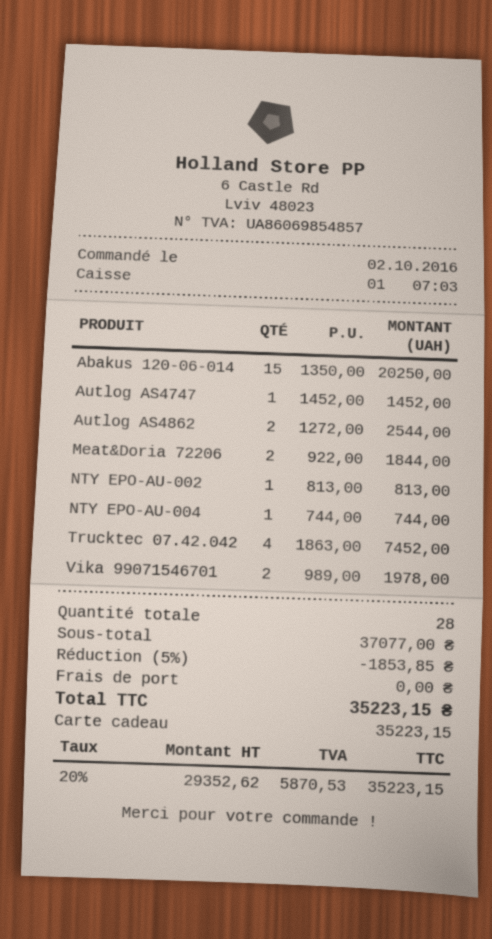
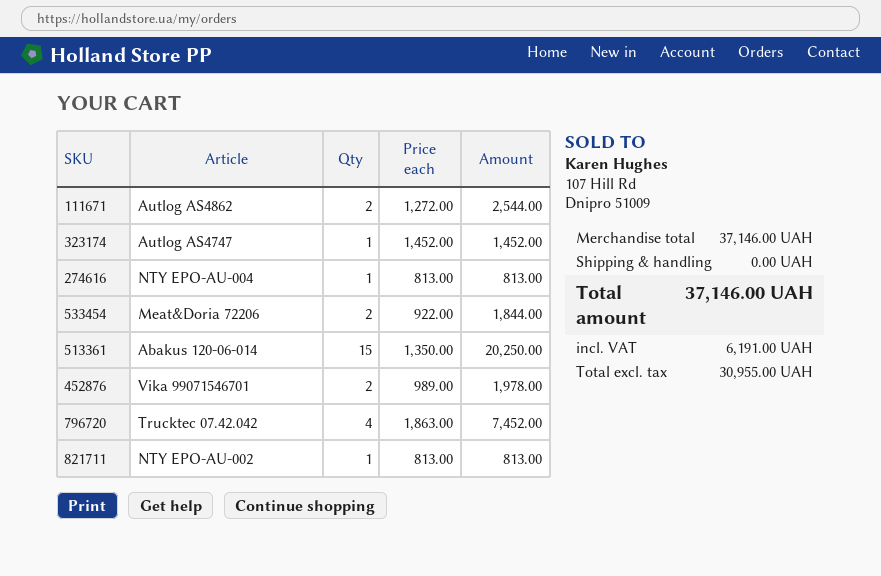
NTY EPO-AU-004: 1 x 744.00 = 744.00 -> 1 x 813.00 = 813.00
subtotal: 37077.00 -> 37146.00
discount: 5% = 1853.85 -> none
net: 29352.62 -> 30955.00
tax: 5870.53 -> 6191.00
total: 35223.15 -> 37146.00

